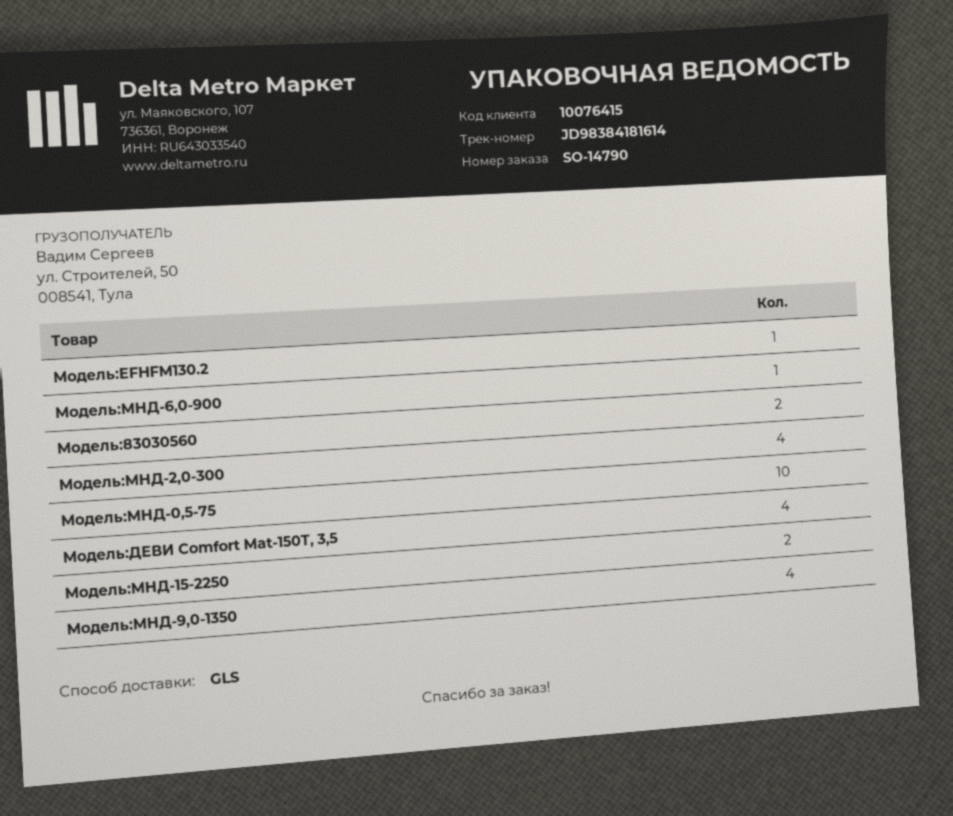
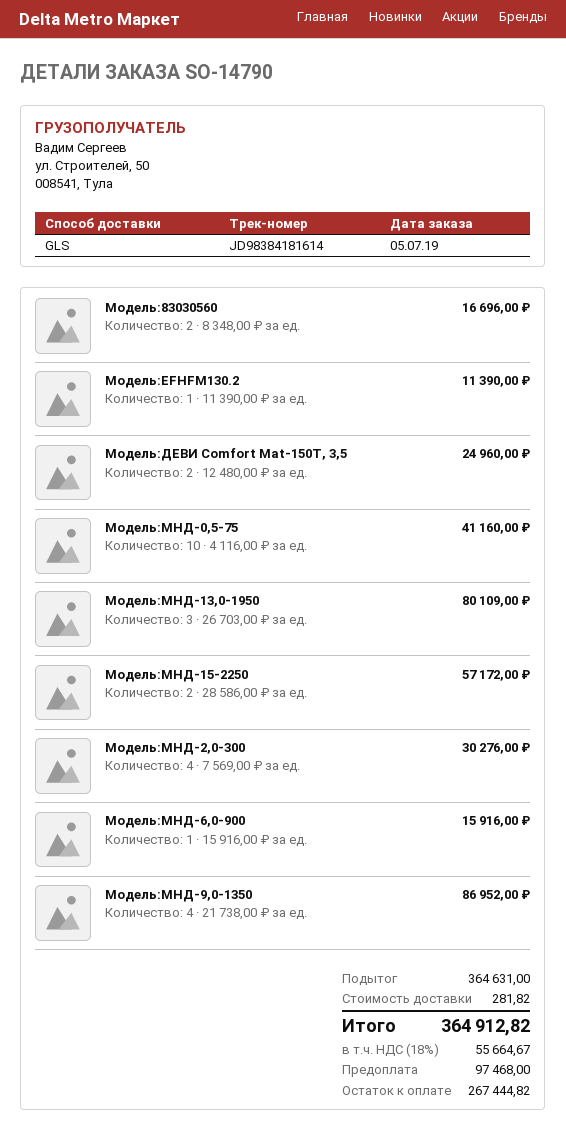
Модель:ДЕВИ Comfort Mat-150T, 3,5: 4 -> 2
Модель:МНД-13,0-1950: none -> 3

